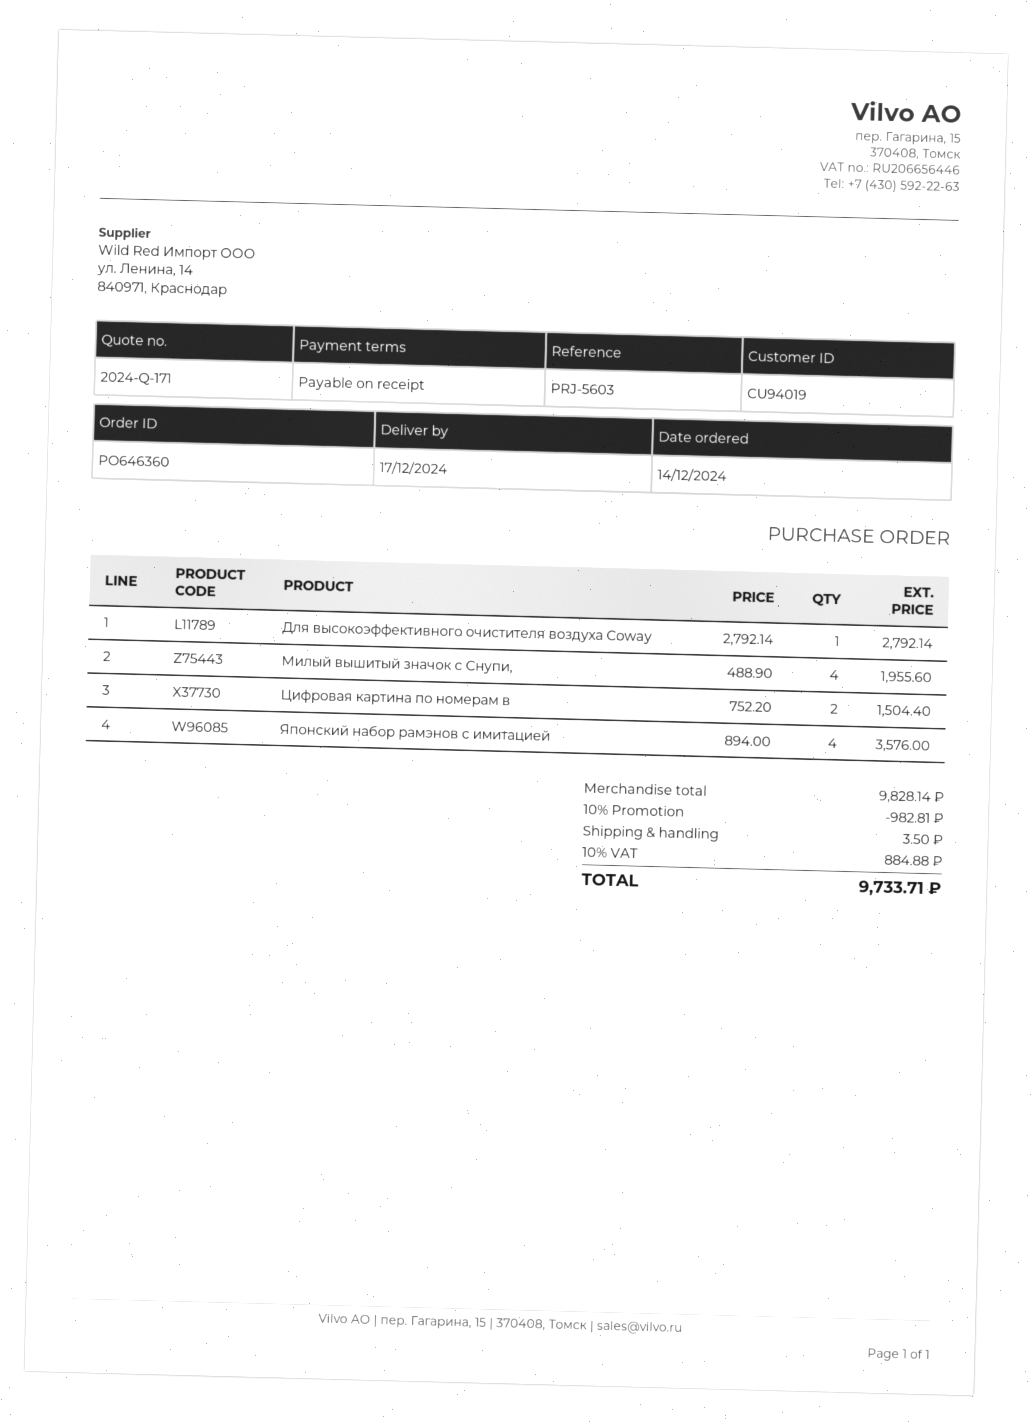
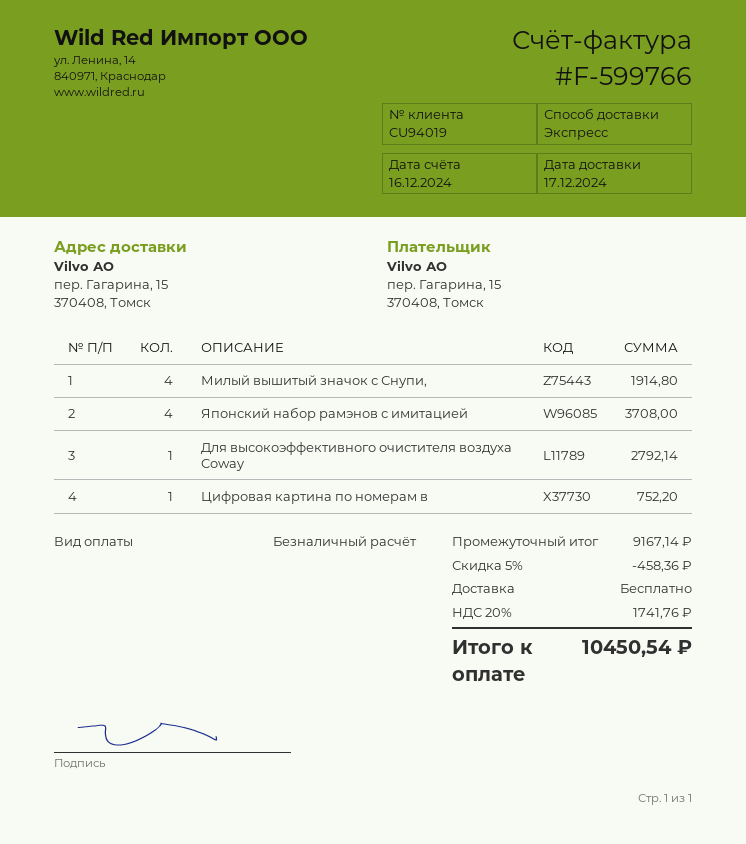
Милый вышитый значок с Снупи,: 4 for 1955.60 -> 4 for 1914.80
Цифровая картина по номерам в: 2 for 1504.40 -> 1 for 752.20
Японский набор рамэнов с имитацией: 4 for 3576.00 -> 4 for 3708.00
subtotal: 9828.14 -> 9167.14
discount: 10% = 982.81 -> 5% = 458.36
shipping: 3.50 -> 0.00
tax: 10% = 884.88 -> 20% = 1741.76
total: 9733.71 -> 10450.54

